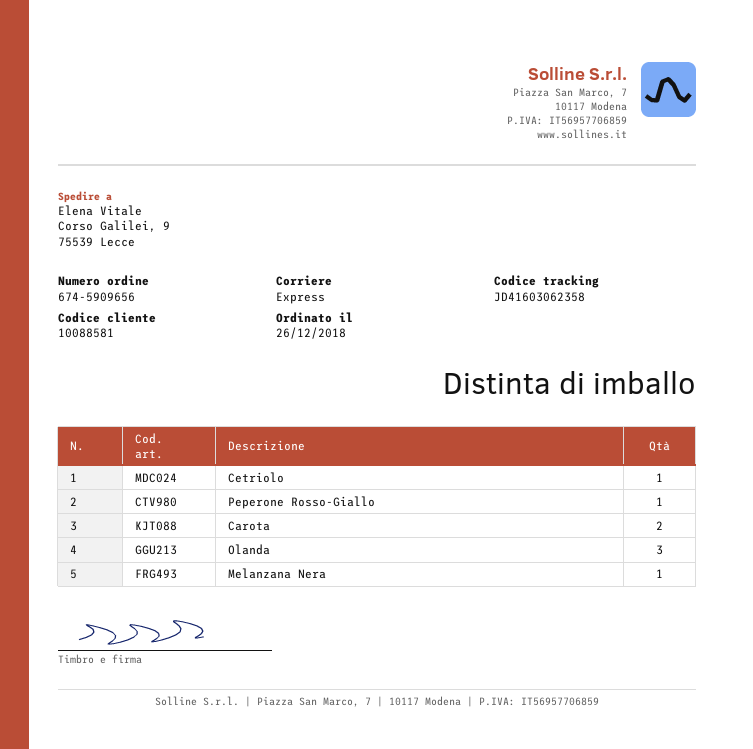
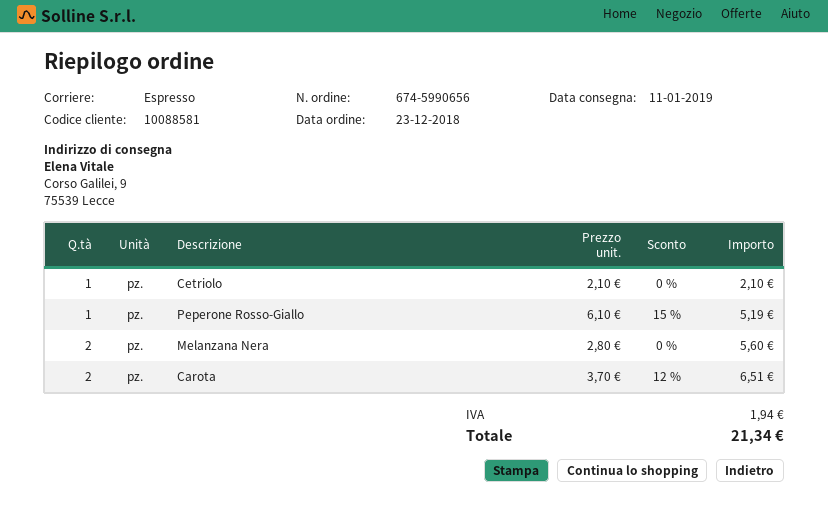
order number: 674-5909656 -> 674-5990656
order date: 2018-12-26 -> 2018-12-23
Olanda: 3 -> none
Melanzana Nera: 1 -> 2

